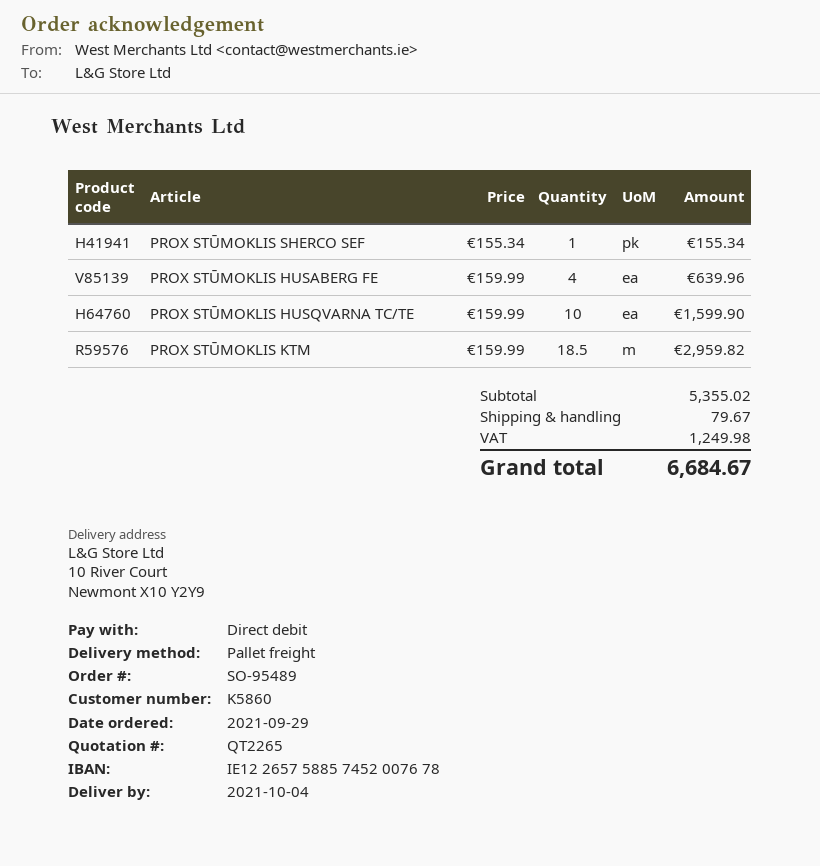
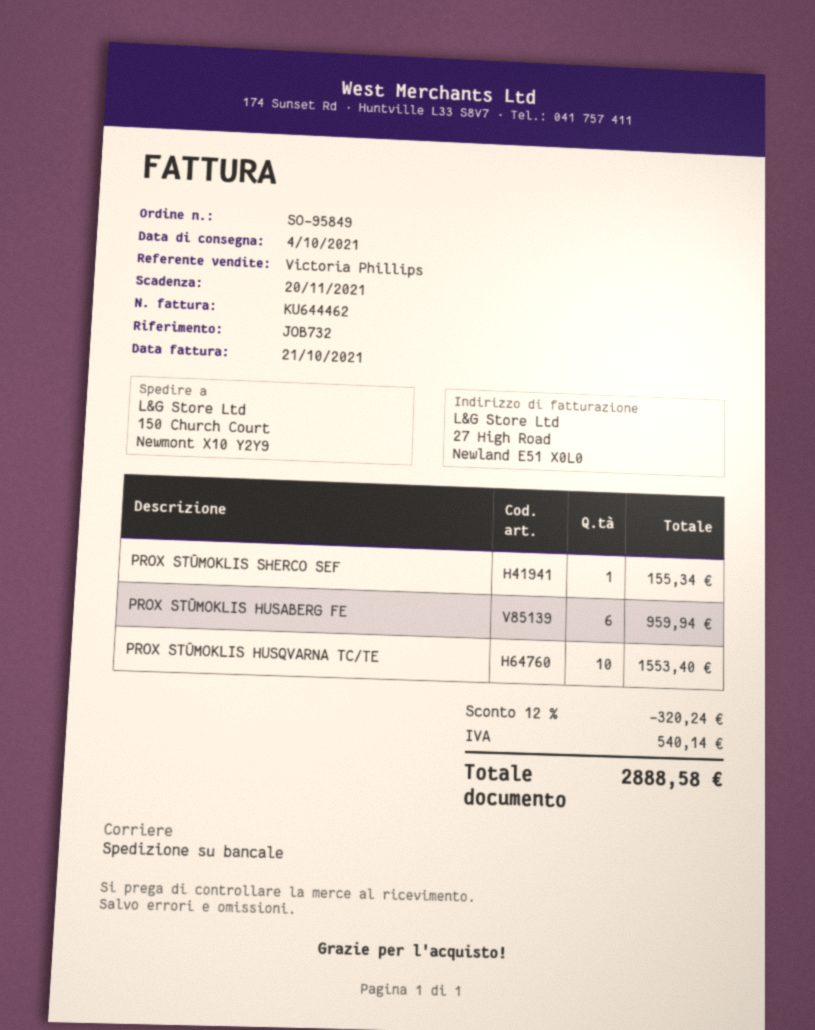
order number: SO-95489 -> SO-95849
ship to: 10 River Court, Newmont X10 Y2Y9 -> 150 Church Court, Newmont X10 Y2Y9
PROX STŪMOKLIS HUSABERG FE: 4 for 639.96 -> 6 for 959.94
PROX STŪMOKLIS HUSQVARNA TC/TE: 10 for 1599.90 -> 10 for 1553.40
PROX STŪMOKLIS KTM: 18.5 for 2959.82 -> none
discount: none -> 12% = 320.24
shipping: 79.67 -> none
tax: 1249.98 -> 540.14
total: 6684.67 -> 2888.58

